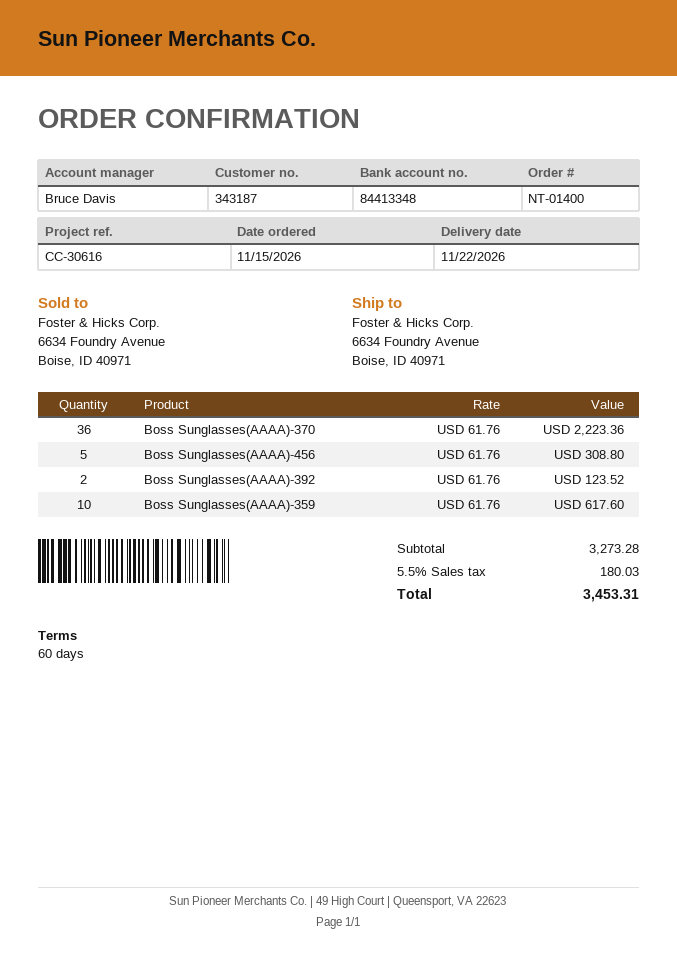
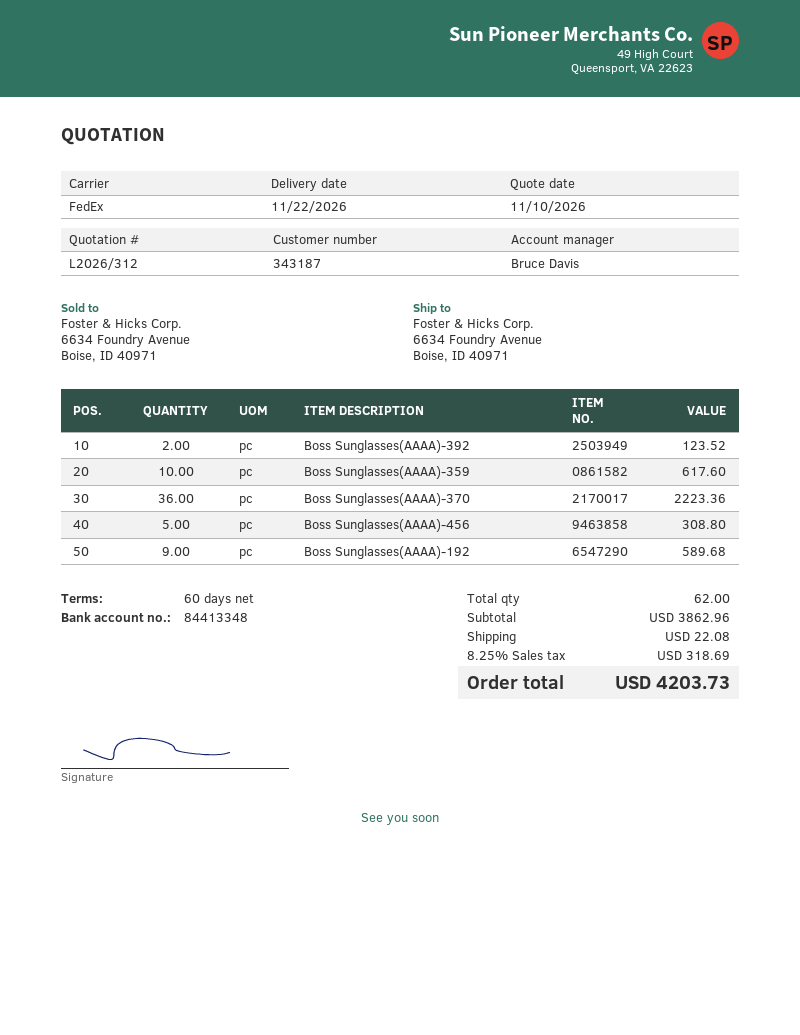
Boss Sunglasses(AAAA)-192: none -> 9 for 589.68
subtotal: 3273.28 -> 3862.96
shipping: none -> 22.08
tax: 5.5% = 180.03 -> 8.25% = 318.69
total: 3453.31 -> 4203.73

